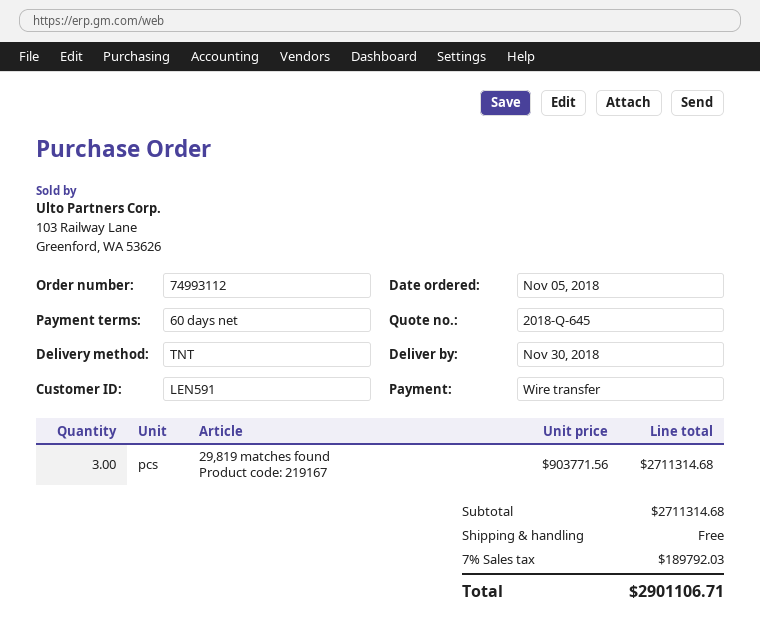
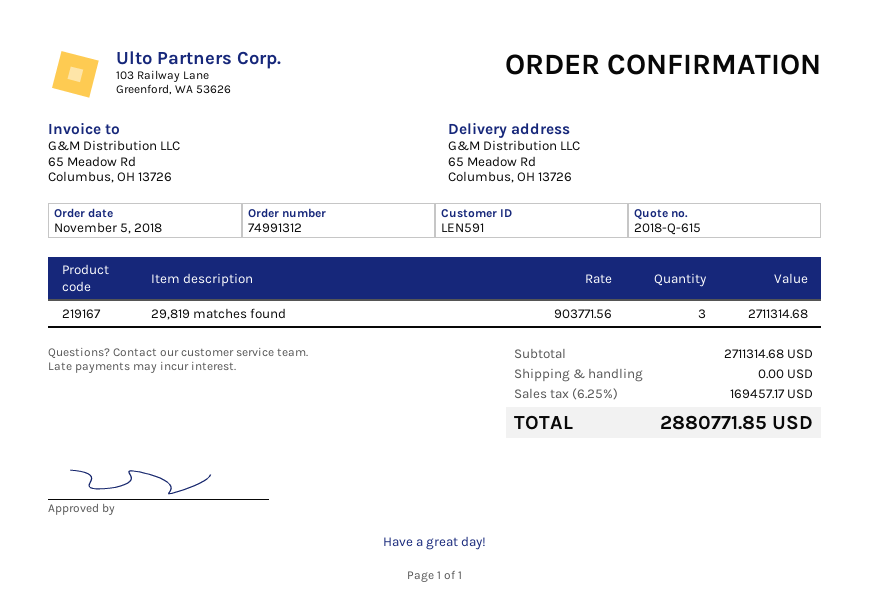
quote number: 2018-Q-645 -> 2018-Q-615
order number: 74993112 -> 74991312
tax: 7% = 189792.03 -> 6.25% = 169457.17
total: 2901106.71 -> 2880771.85

